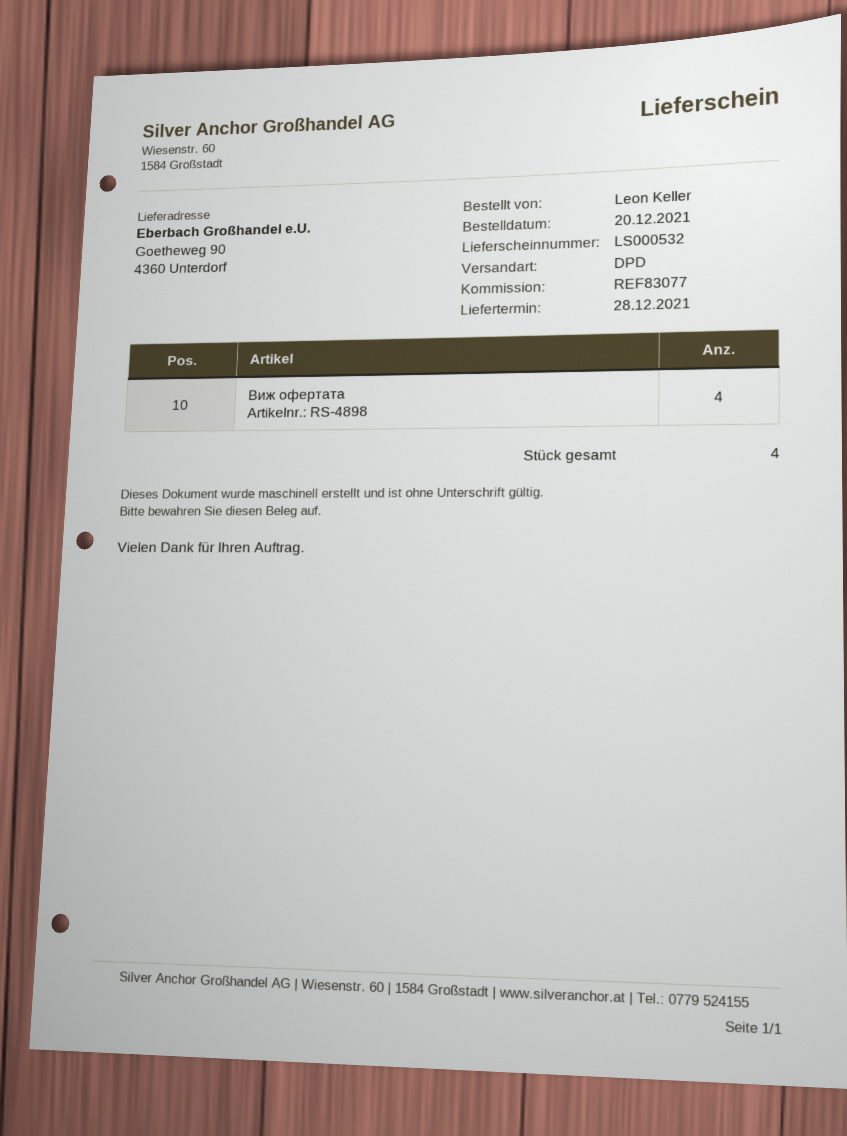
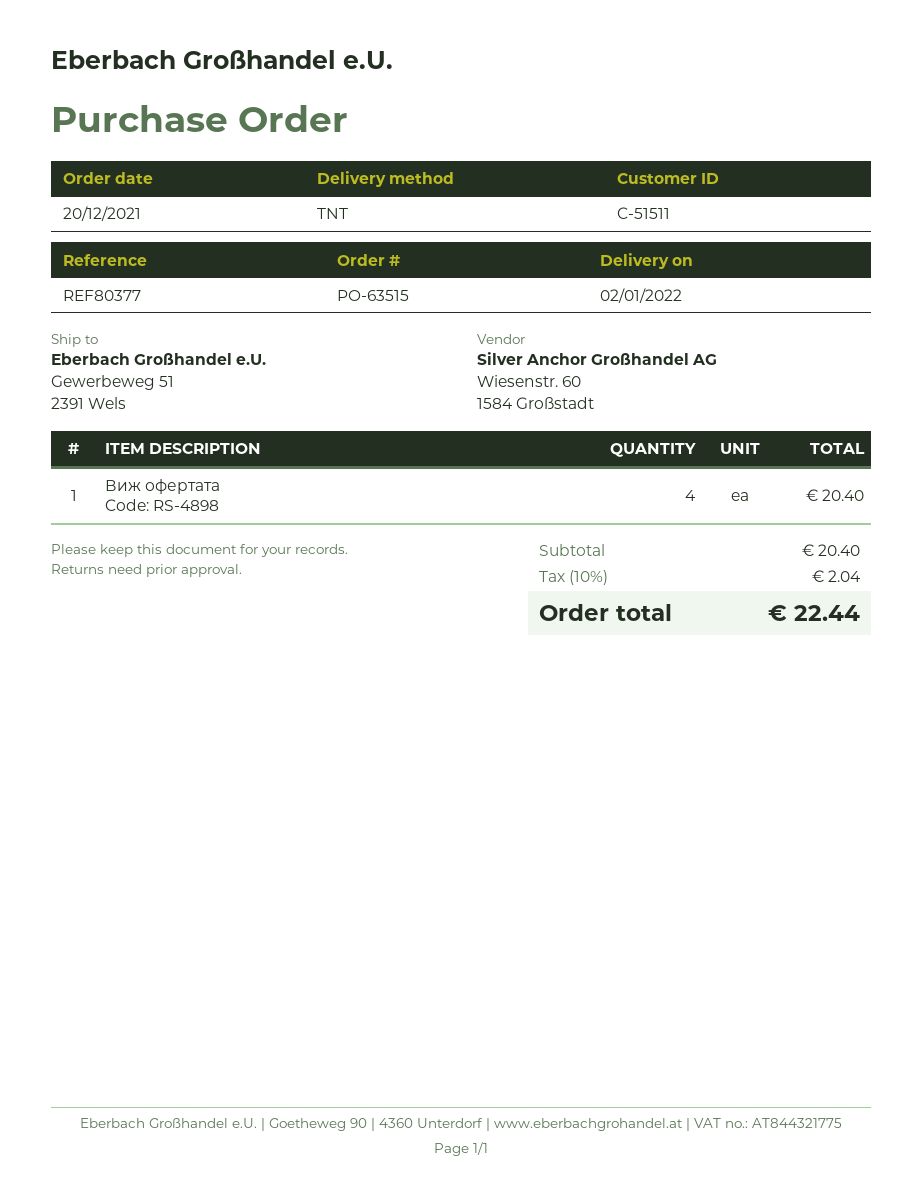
delivery date: 2021-12-28 -> 2022-01-02
reference: REF83077 -> REF80377
shipping method: DPD -> TNT
ship to: Goetheweg 90, 4360 Unterdorf -> Gewerbeweg 51, 2391 Wels

